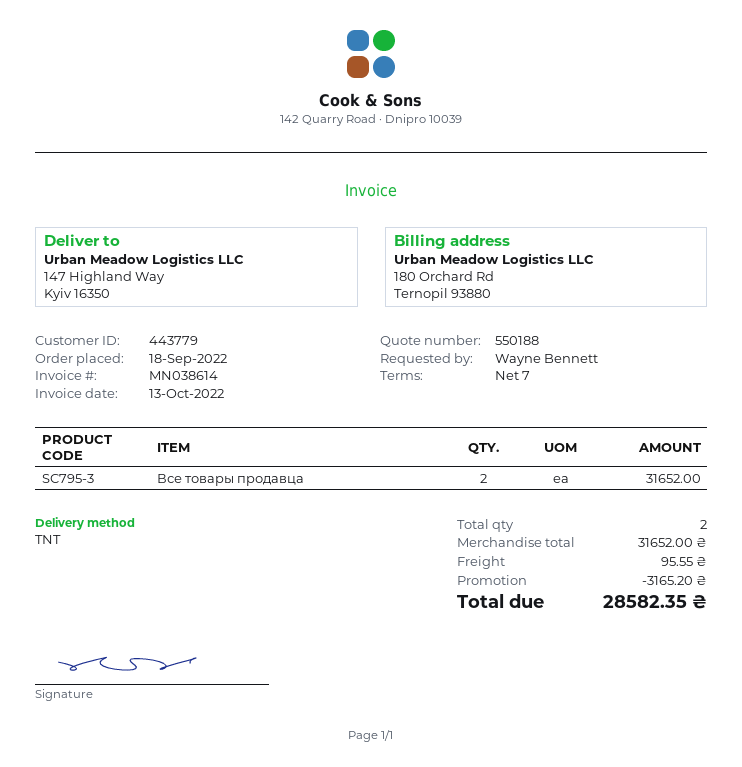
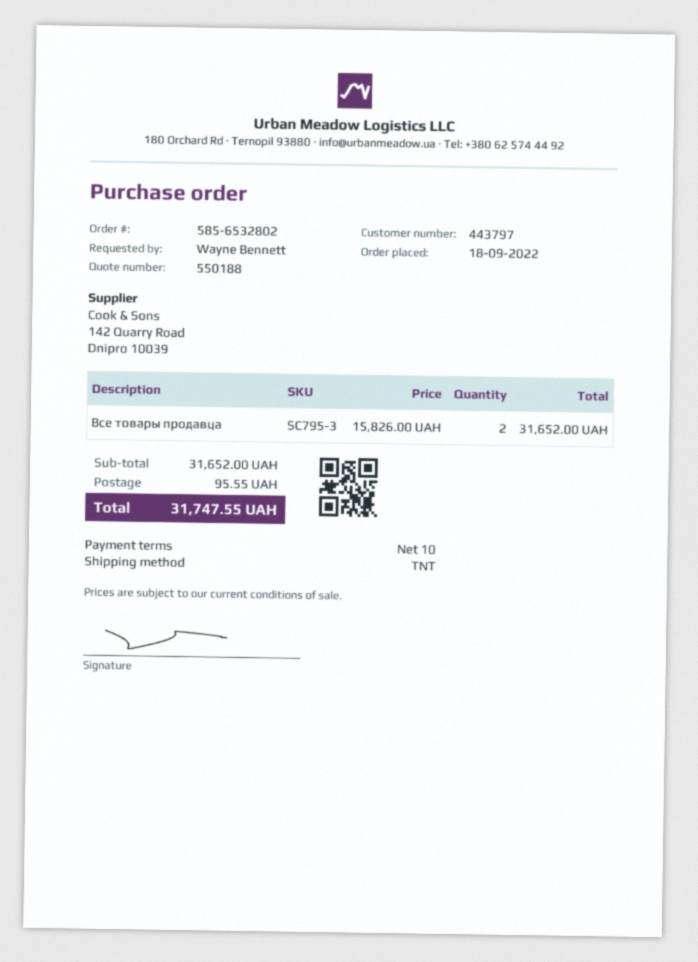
payment terms: 7 days -> 10 days
customer number: 443779 -> 443797
discount: 3165.20 -> none
total: 28582.35 -> 31747.55

